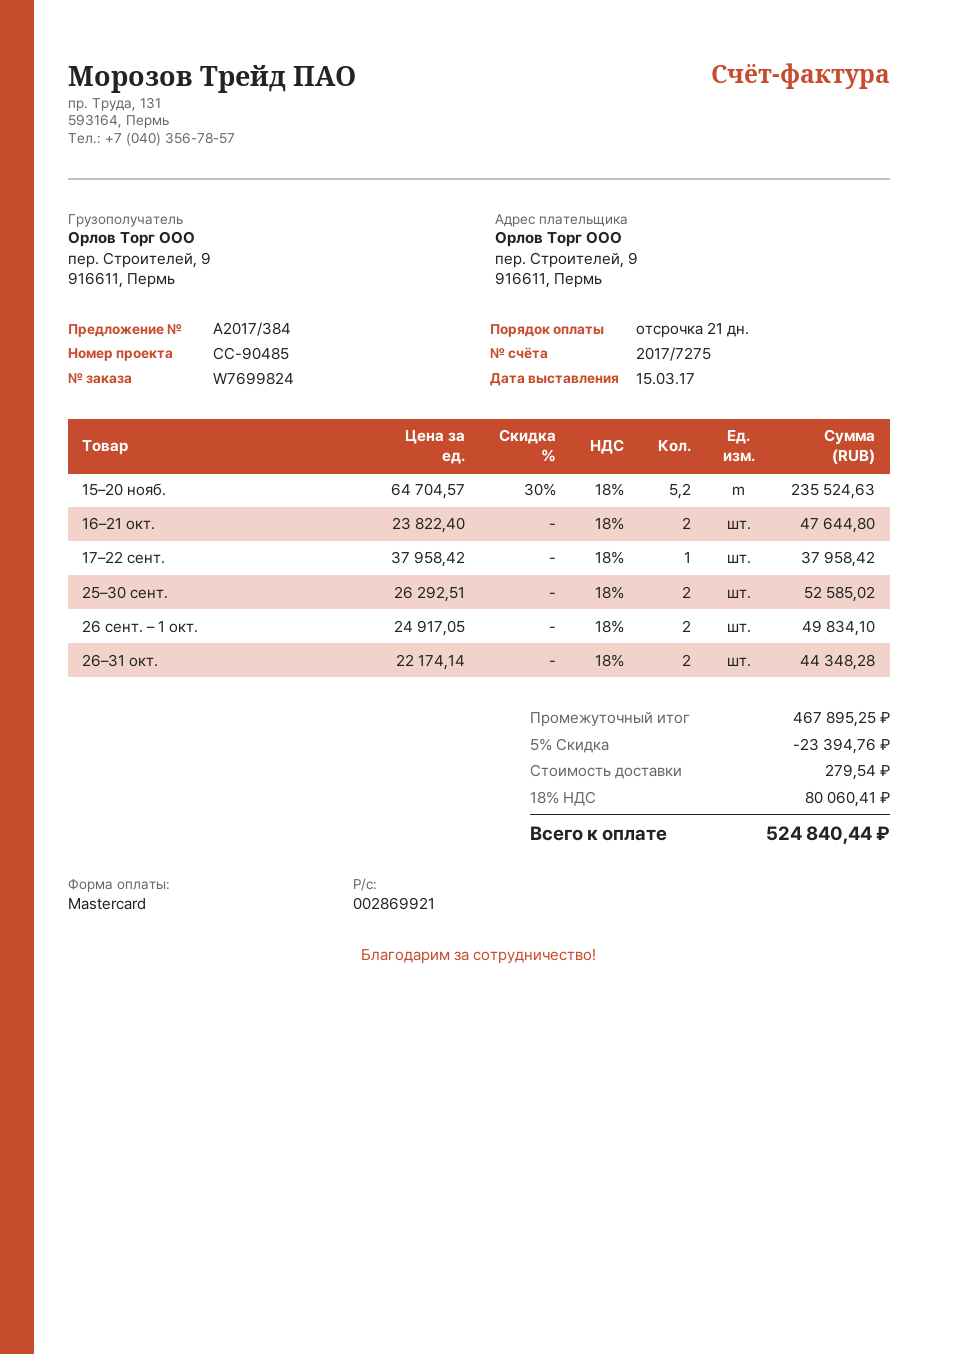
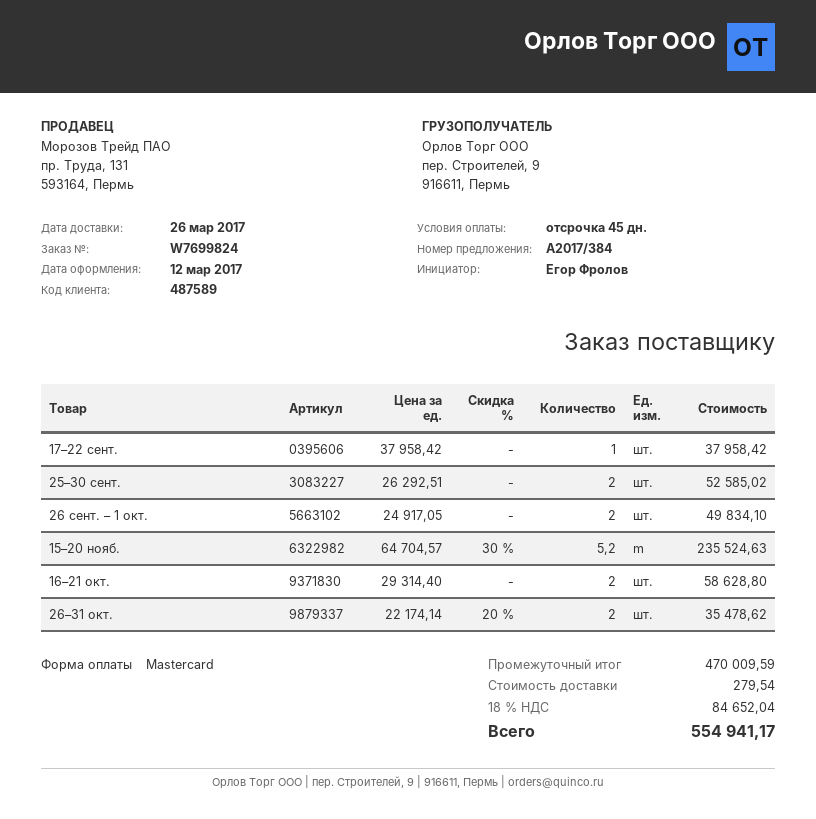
payment terms: 21 days -> 45 days
16–21 окт.: 2 x 23822.40 = 47644.80 -> 2 x 29314.40 = 58628.80
26–31 окт.: 2 x 22174.14 = 44348.28 -> 2 x 22174.14 - 20% = 35478.62
subtotal: 467895.25 -> 470009.59
discount: 5% = 23394.76 -> none
tax: 18% = 80060.41 -> 18% = 84652.04
total: 524840.44 -> 554941.17

